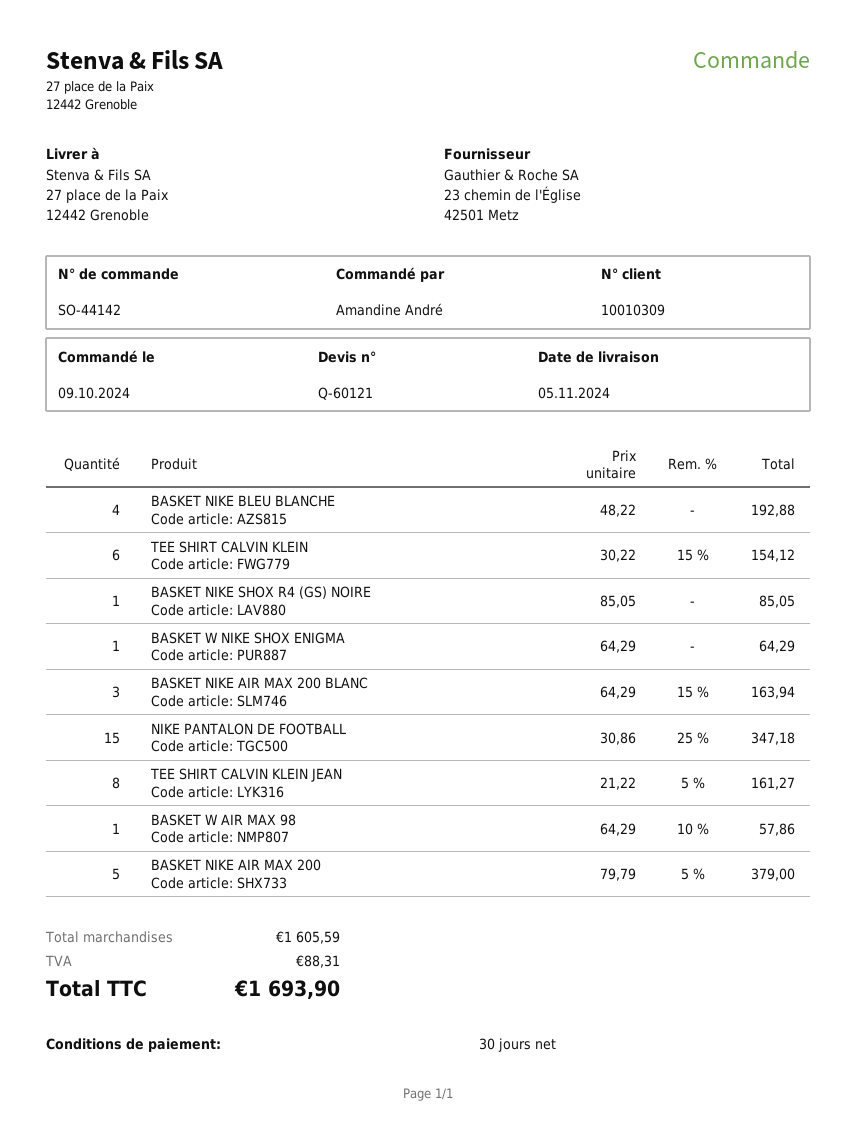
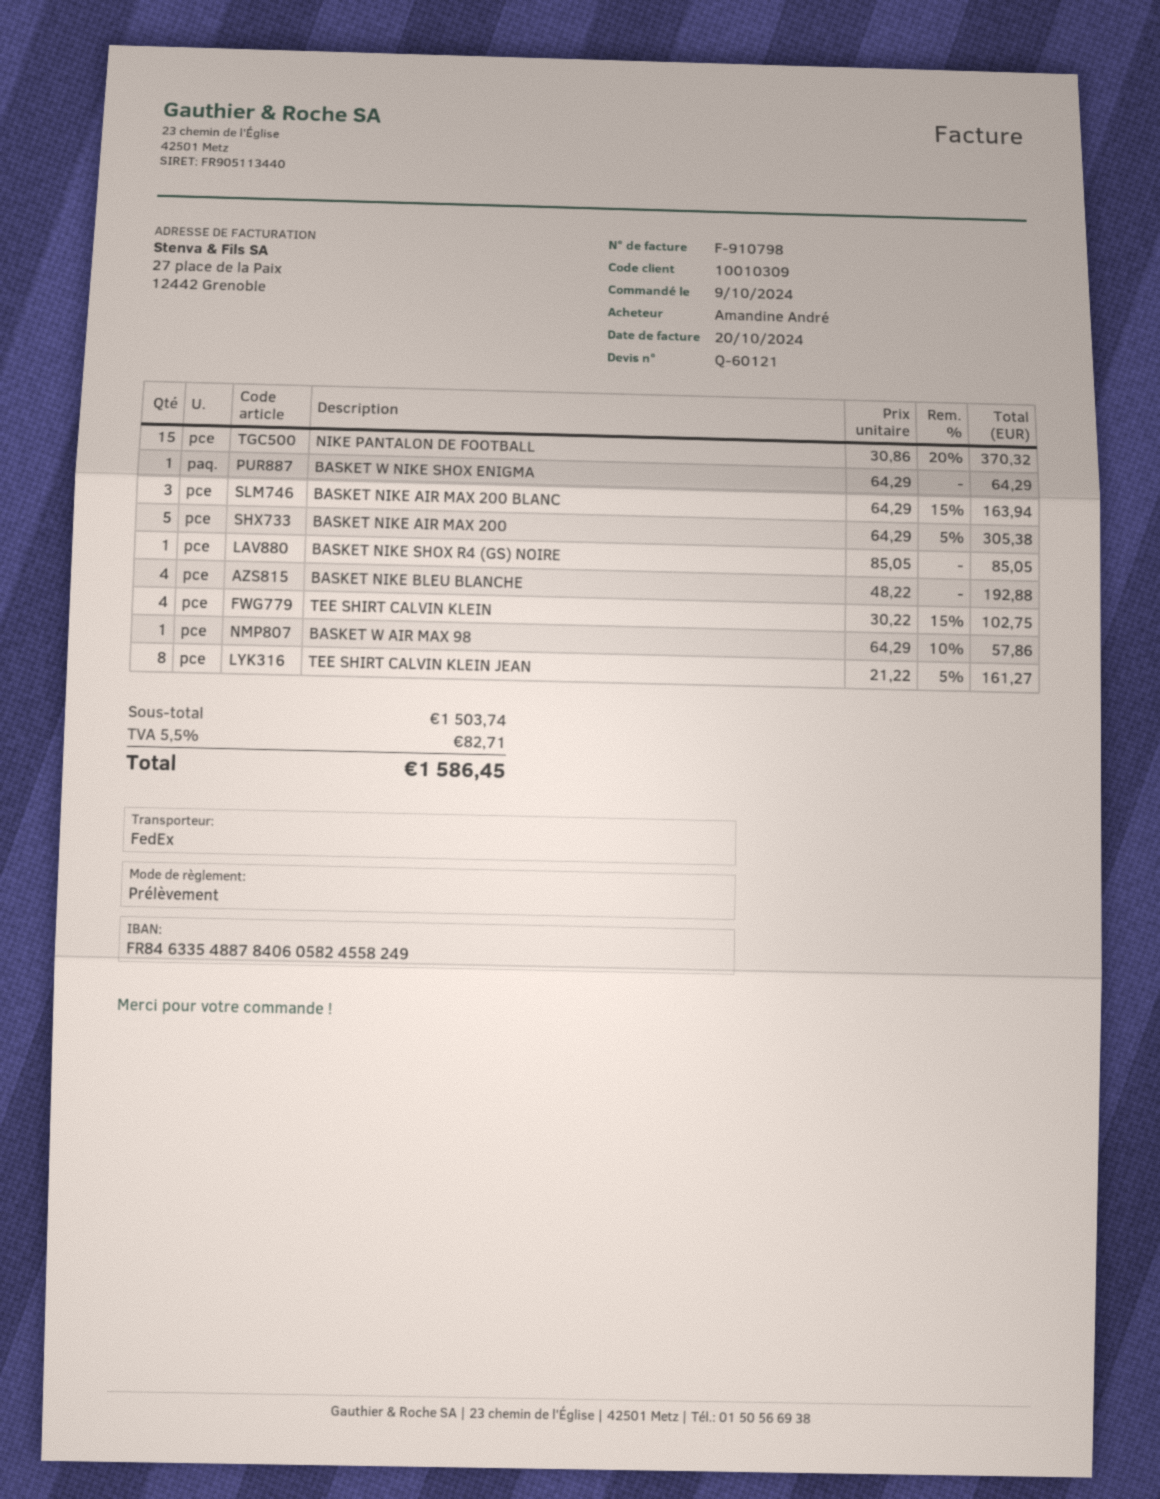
TEE SHIRT CALVIN KLEIN: 6 x 30.22 - 15% = 154.12 -> 4 x 30.22 - 15% = 102.75
NIKE PANTALON DE FOOTBALL: 15 x 30.86 - 25% = 347.18 -> 15 x 30.86 - 20% = 370.32
BASKET NIKE AIR MAX 200: 5 x 79.79 - 5% = 379.00 -> 5 x 64.29 - 5% = 305.38
subtotal: 1605.59 -> 1503.74
tax: 88.31 -> 82.71
total: 1693.90 -> 1586.45

